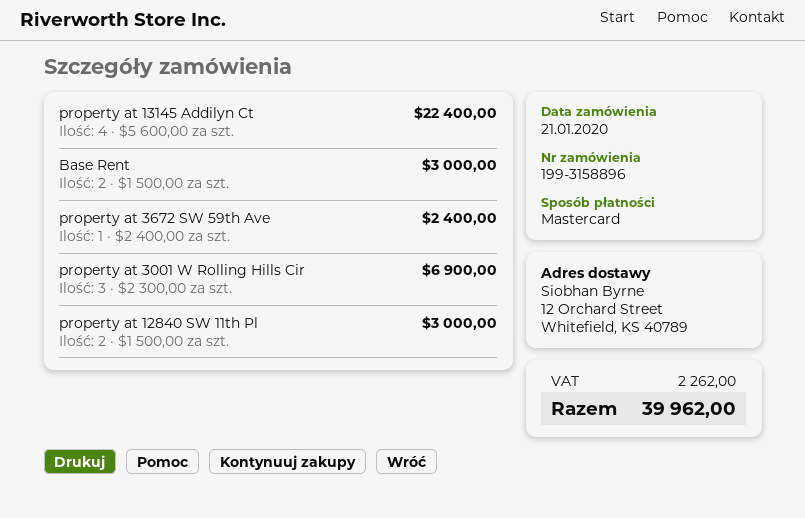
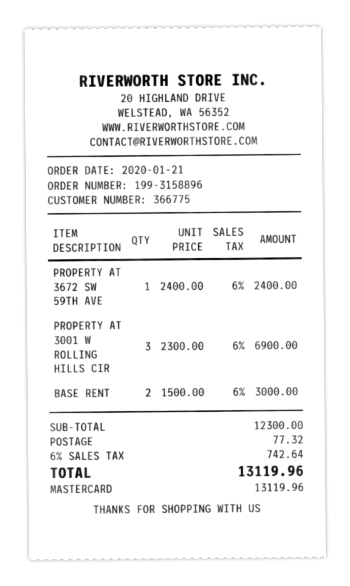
property at 13145 Addilyn Ct: 4 x 5600.00 = 22400.00 -> none
property at 12840 SW 11th Pl: 2 x 1500.00 = 3000.00 -> none
shipping: none -> 77.32
tax: 2262.00 -> 742.64
total: 39962.00 -> 13119.96

